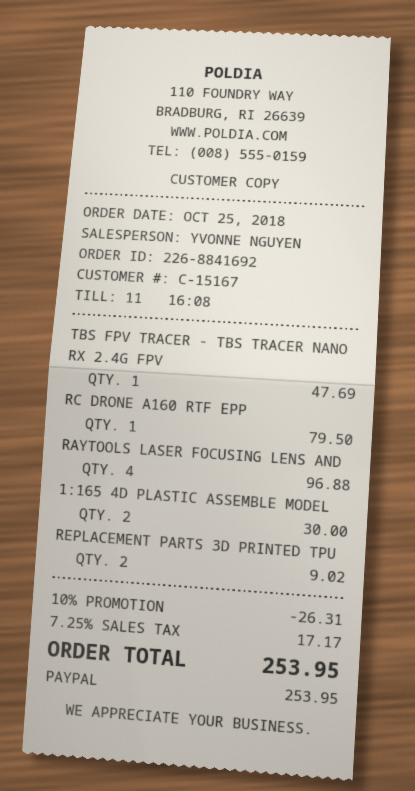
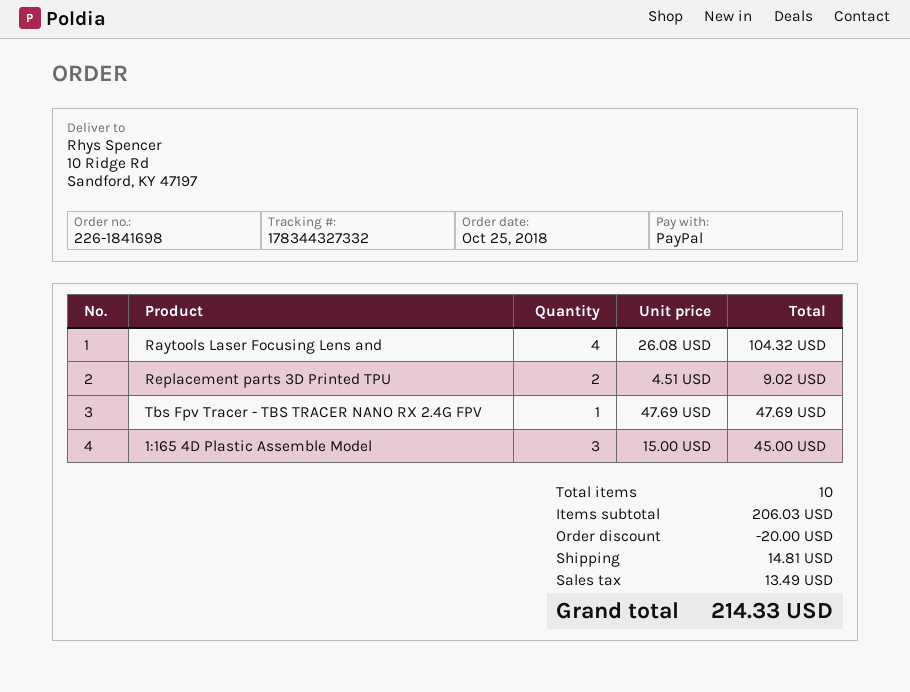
order number: 226-8841692 -> 226-1841698
RC DRONE A160 RTF EPP: 1 for 79.50 -> none
RAYTOOLS LASER FOCUSING LENS AND: 4 for 96.88 -> 4 for 104.32
1:165 4D PLASTIC ASSEMBLE MODEL: 2 for 30.00 -> 3 for 45.00
discount: 26.31 -> 20.00
shipping: none -> 14.81
tax: 17.17 -> 13.49
total: 253.95 -> 214.33

